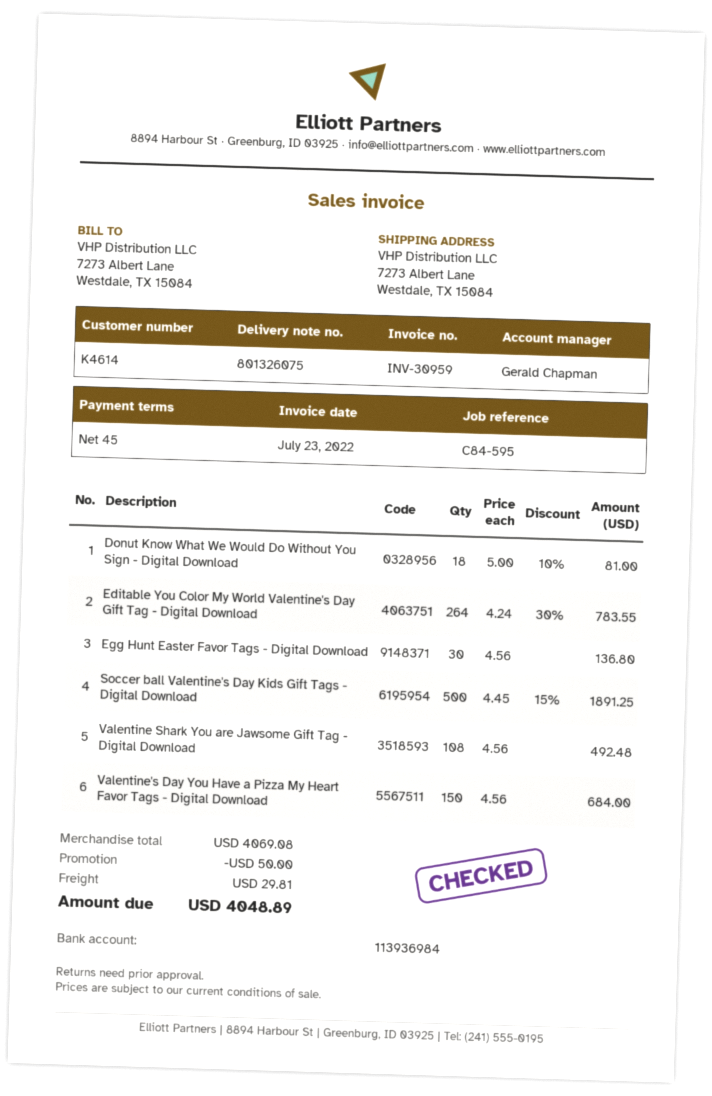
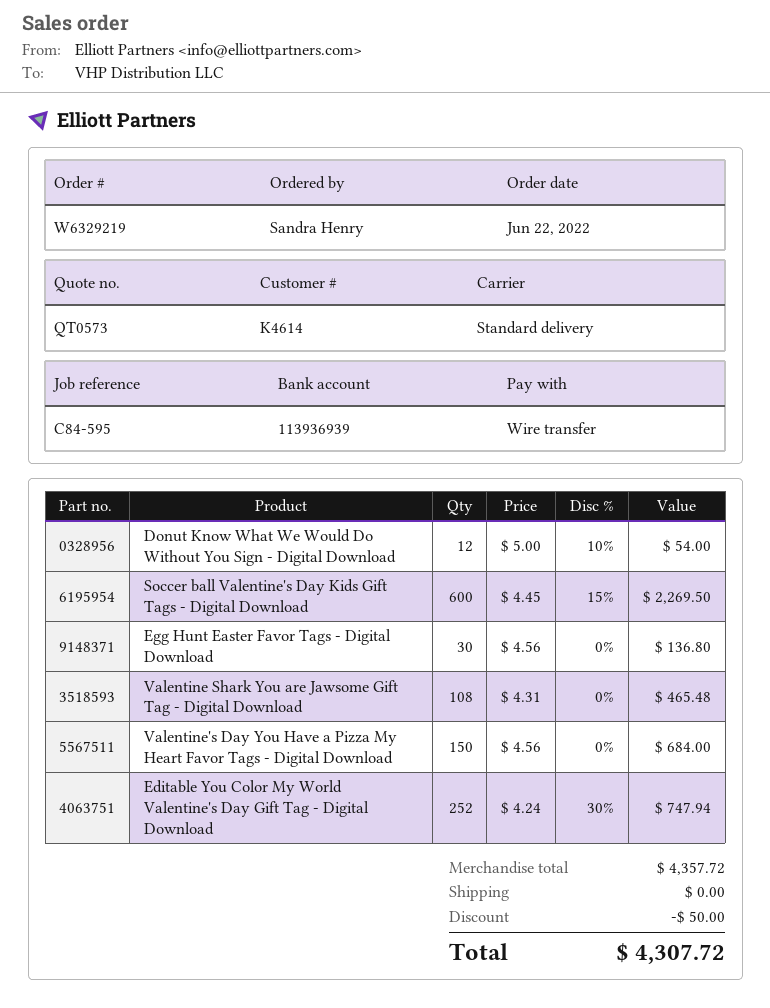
bank account: 113936984 -> 113936939
Donut Know What We Would Do Without You Sign - Digital Download: 18 x 5.00 - 10% = 81.00 -> 12 x 5.00 - 10% = 54.00
Editable You Color My World Valentine's Day Gift Tag - Digital Download: 264 x 4.24 - 30% = 783.55 -> 252 x 4.24 - 30% = 747.94
Soccer ball Valentine's Day Kids Gift Tags - Digital Download: 500 x 4.45 - 15% = 1891.25 -> 600 x 4.45 - 15% = 2269.50
Valentine Shark You are Jawsome Gift Tag - Digital Download: 108 x 4.56 = 492.48 -> 108 x 4.31 = 465.48
subtotal: 4069.08 -> 4357.72
shipping: 29.81 -> 0.00
total: 4048.89 -> 4307.72

